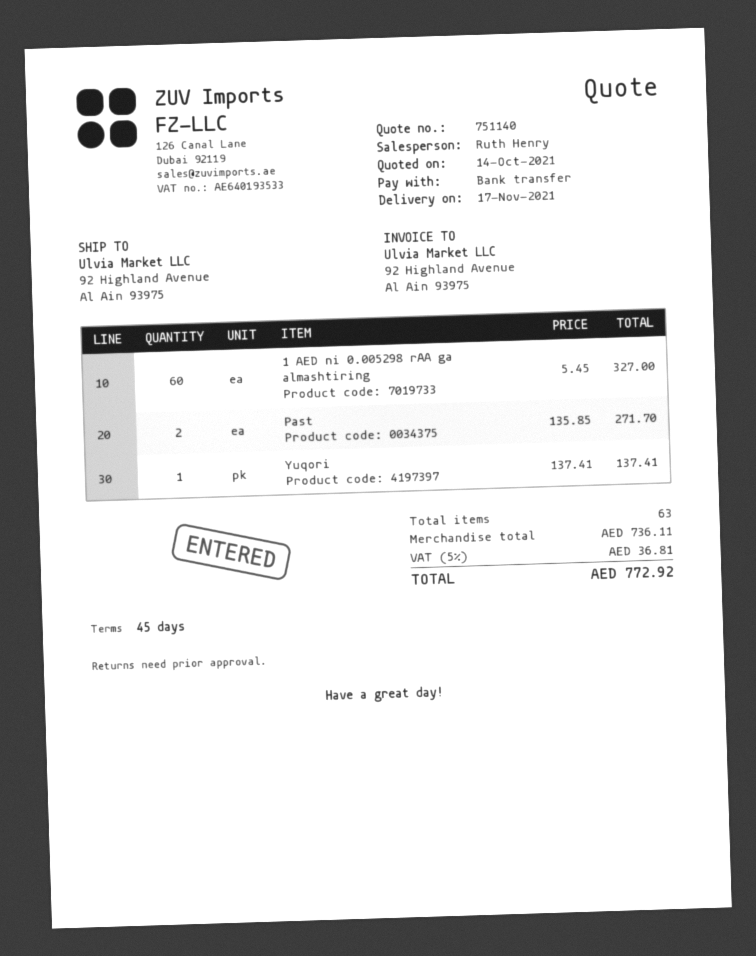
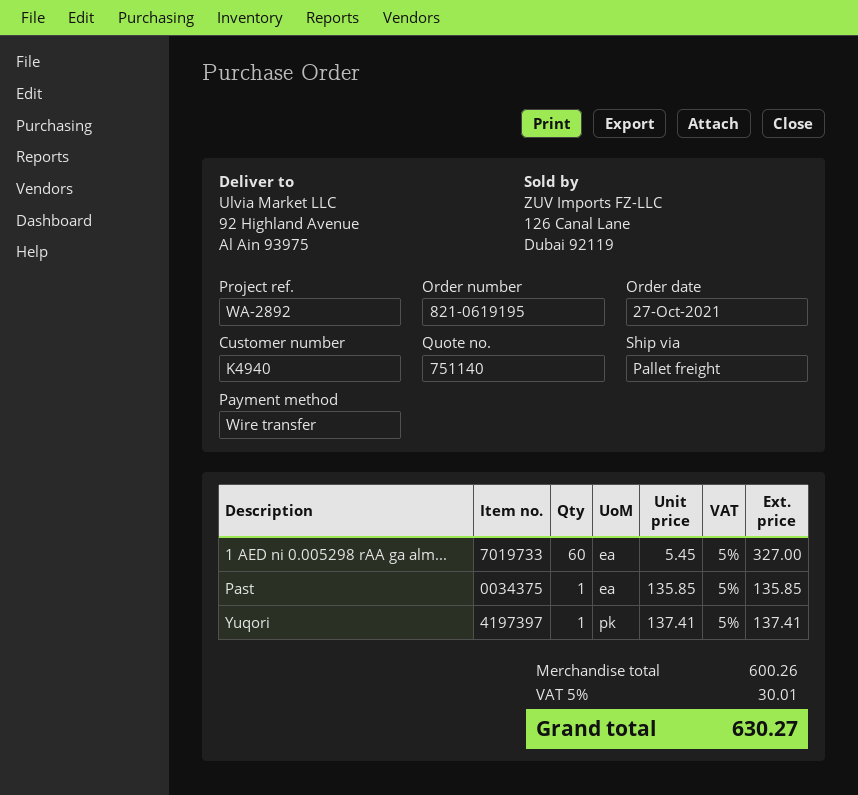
Past: 2 x 135.85 = 271.70 -> 1 x 135.85 = 135.85
subtotal: 736.11 -> 600.26
tax: 5% = 36.81 -> 5% = 30.01
total: 772.92 -> 630.27

